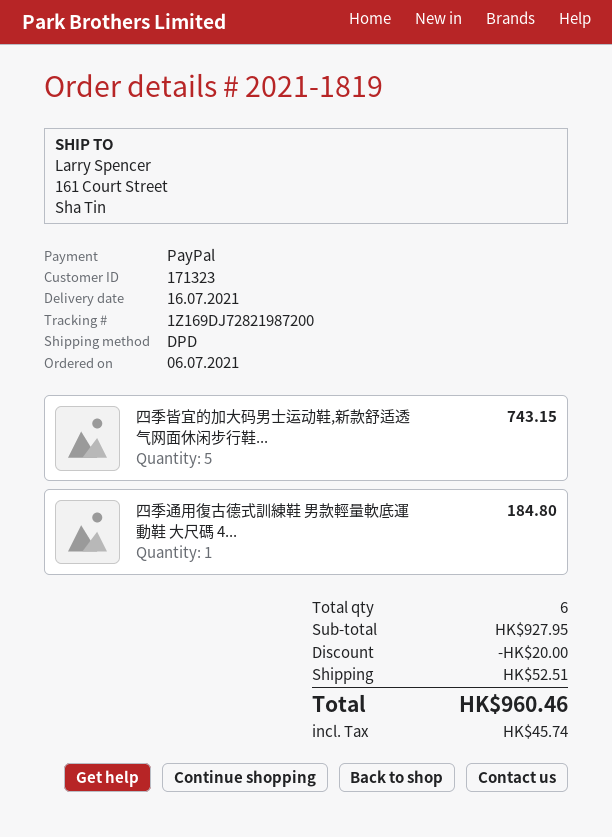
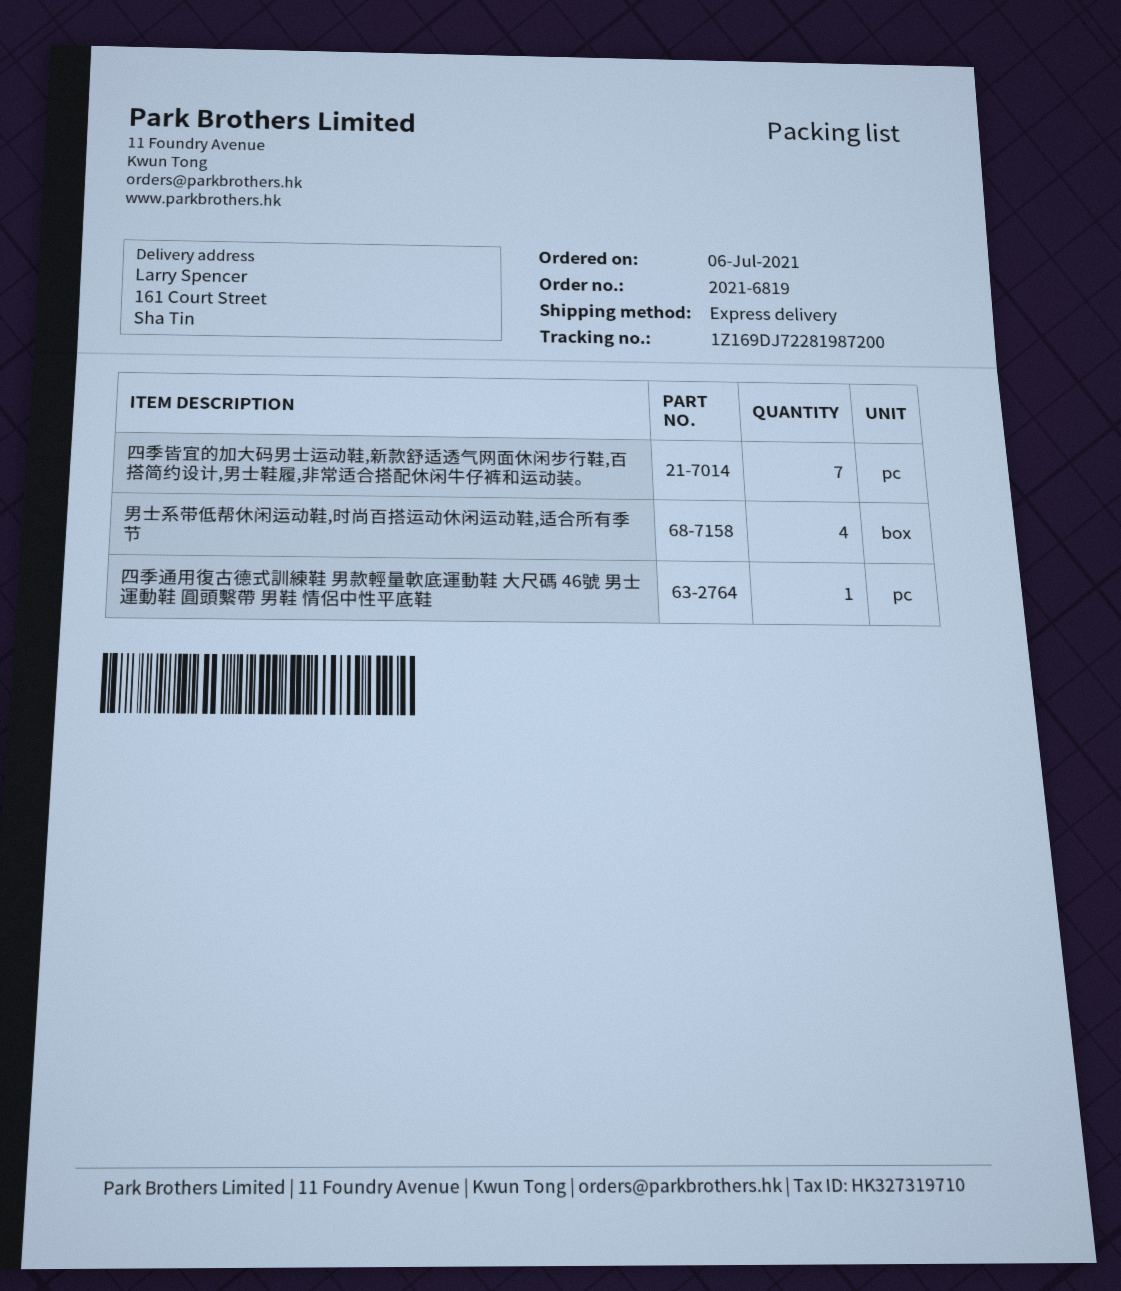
order number: 2021-1819 -> 2021-6819
shipping method: DPD -> express
tracking number: 1Z169DJ72821987200 -> 1Z169DJ72281987200
四季皆宜的加大码男士运动鞋,新款舒适透气网面休闲步行鞋...: 5 -> 7
男士系带低帮休闲运动鞋,时尚百搭运动休闲运动鞋,适合所有季节: none -> 4

